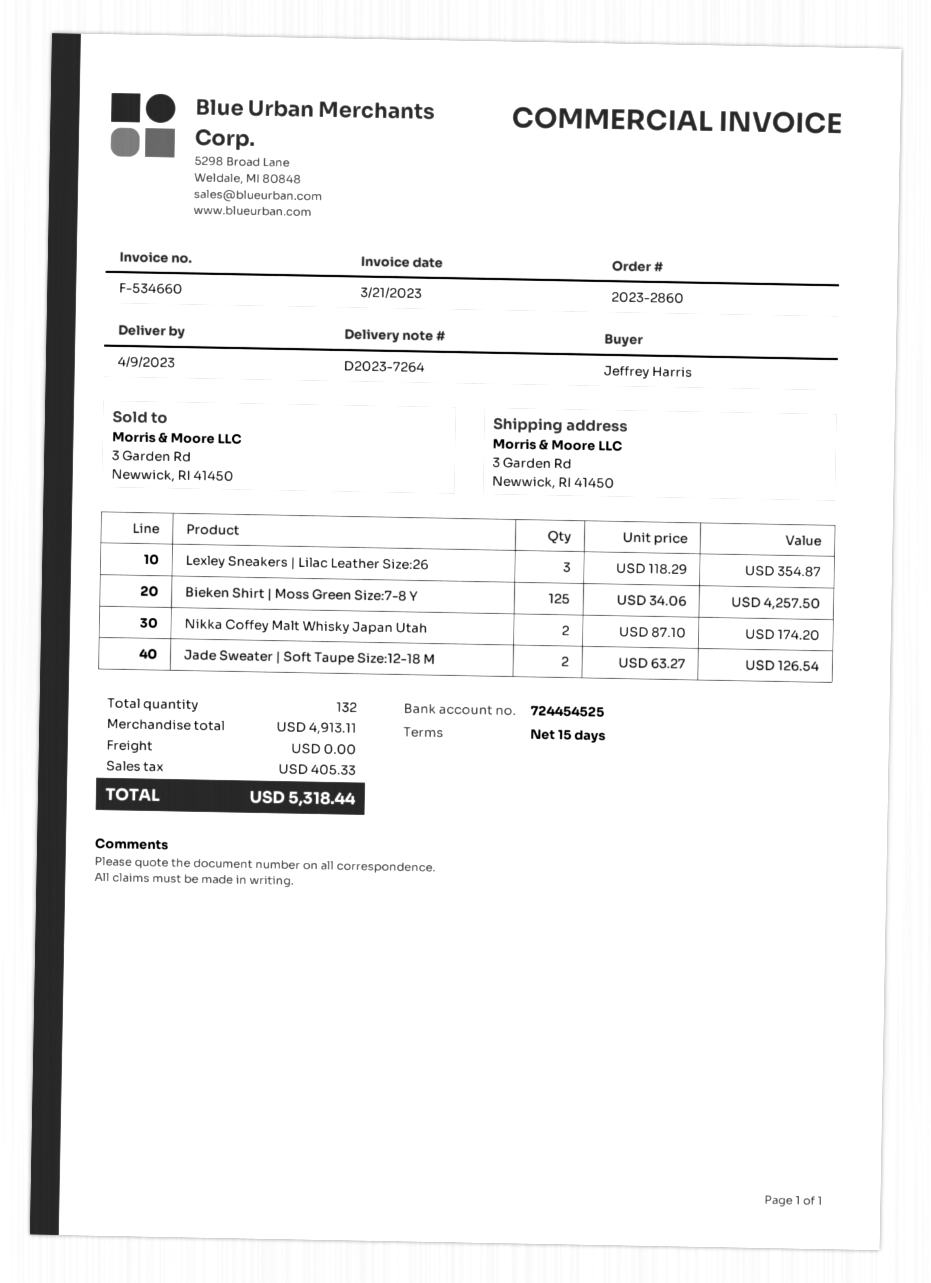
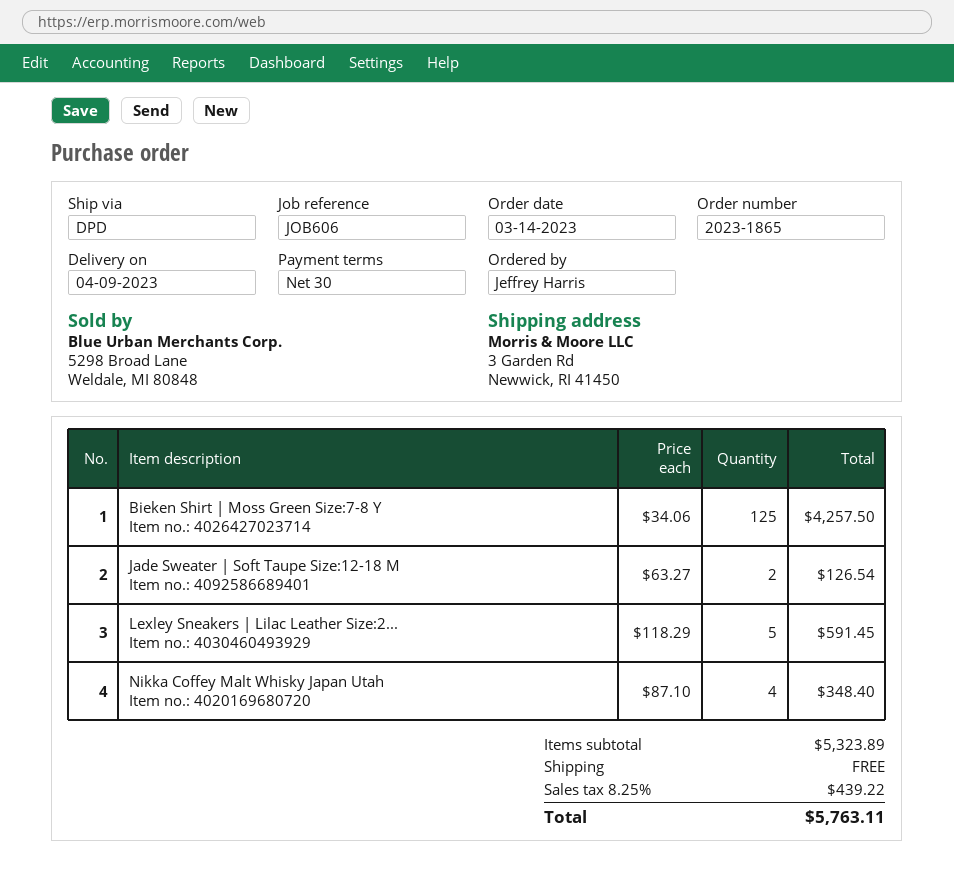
order number: 2023-2860 -> 2023-1865
payment terms: 15 days -> 30 days
Lexley Sneakers | Lilac Leather Size:26: 3 x 118.29 = 354.87 -> 5 x 118.29 = 591.45
Nikka Coffey Malt Whisky Japan Utah: 2 x 87.10 = 174.20 -> 4 x 87.10 = 348.40
subtotal: 4913.11 -> 5323.89
tax: 405.33 -> 439.22
total: 5318.44 -> 5763.11

